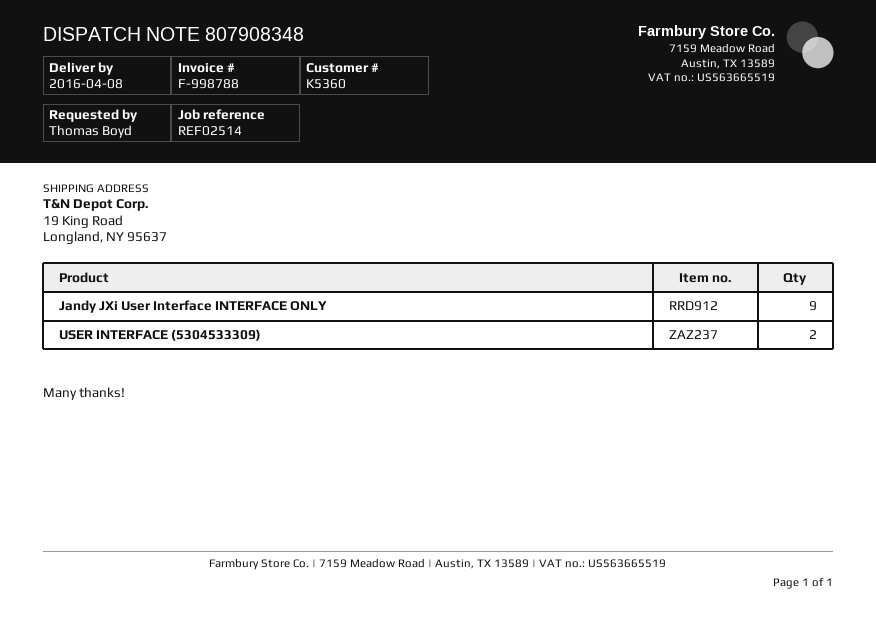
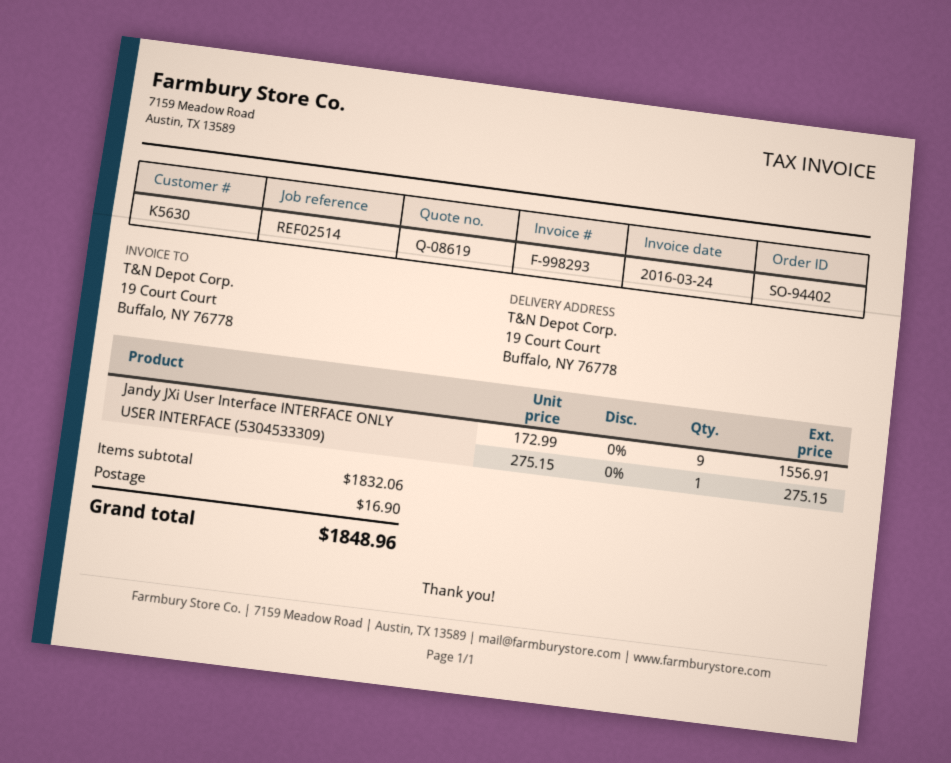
invoice number: F-998788 -> F-998293
customer number: K5360 -> K5630
ship to: 19 King Road, Longland, NY 95637 -> 19 Court Court, Buffalo, NY 76778
USER INTERFACE (5304533309): 2 -> 1

